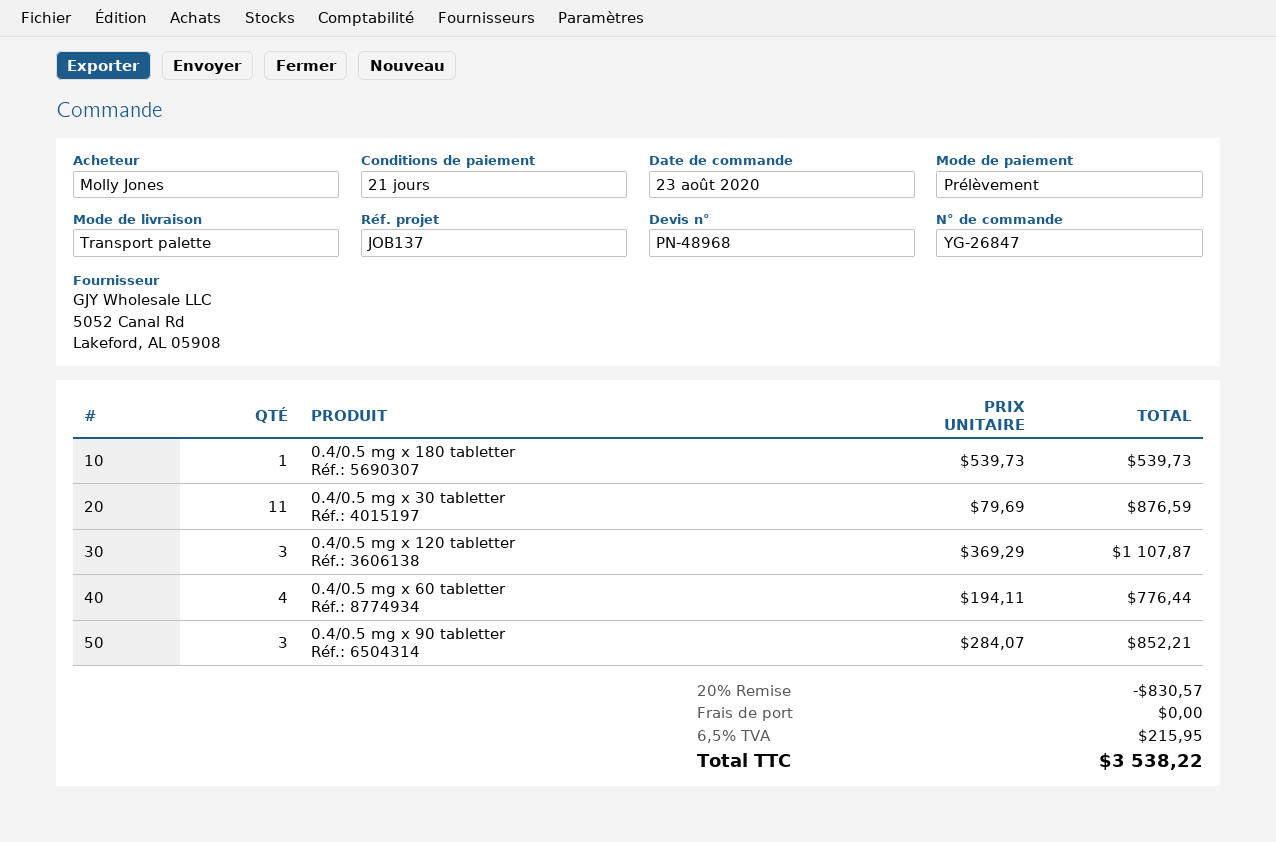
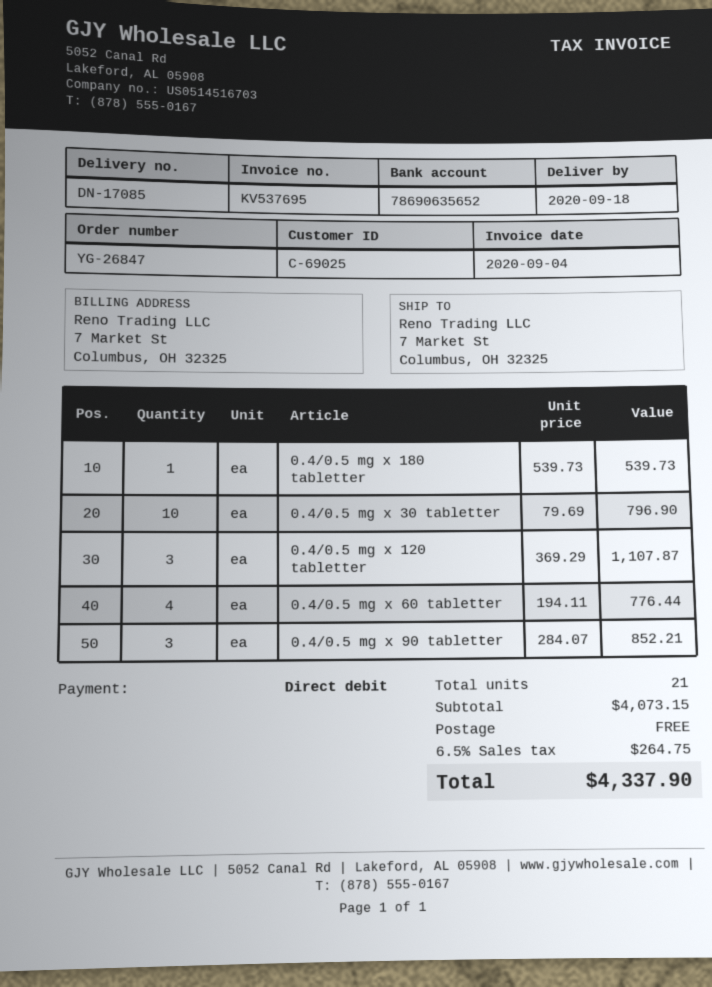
0.4/0.5 mg x 30 tabletter: 11 x 79.69 = 876.59 -> 10 x 79.69 = 796.90
discount: 20% = 830.57 -> none
tax: 6.5% = 215.95 -> 6.5% = 264.75
total: 3538.22 -> 4337.90

